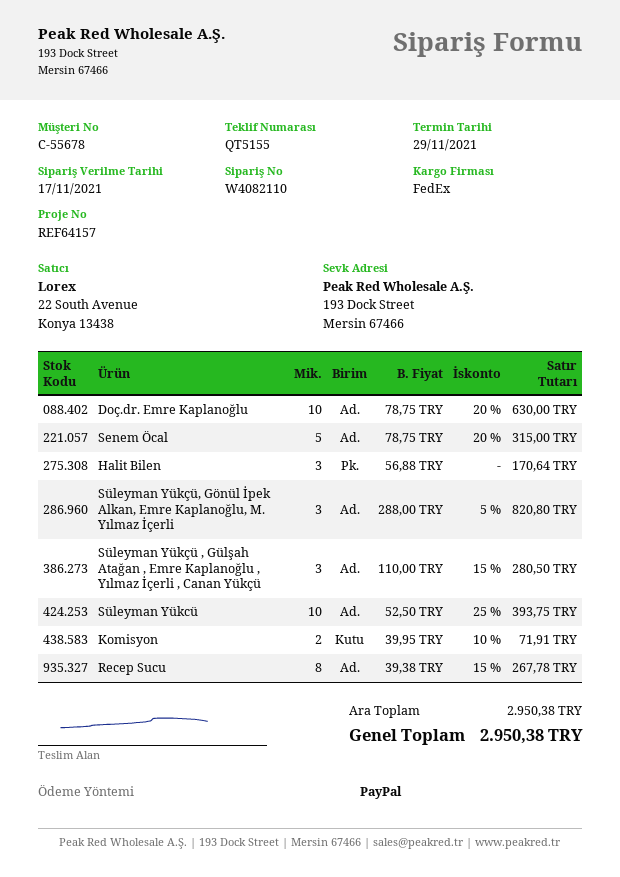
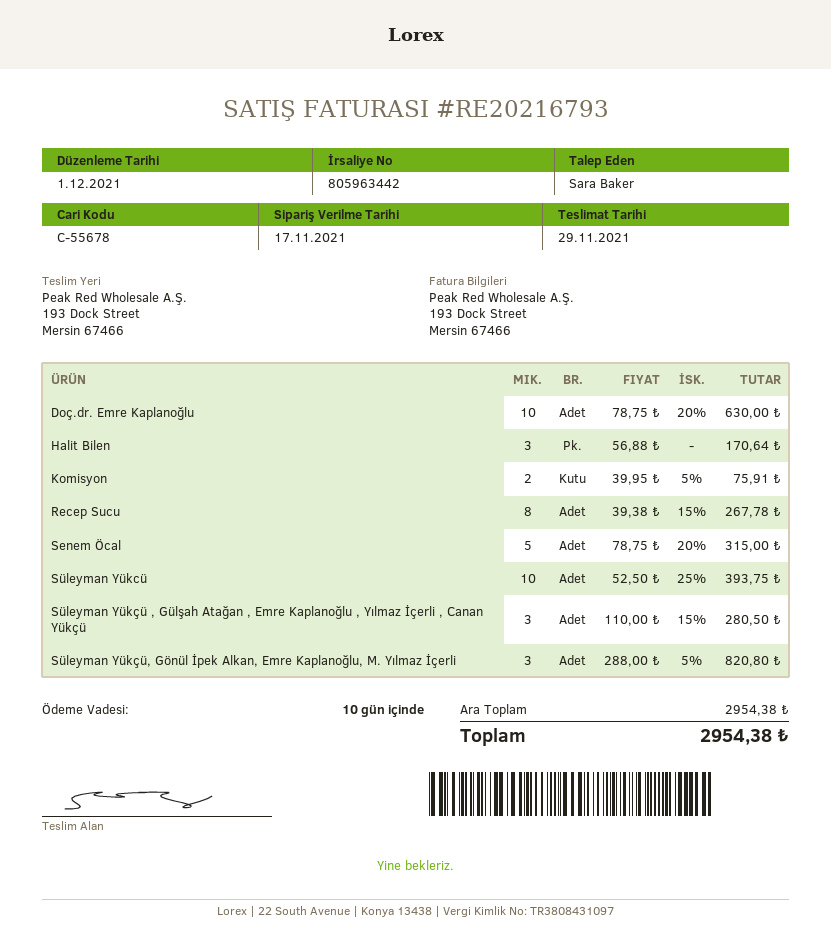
Komisyon: 2 x 39.95 - 10% = 71.91 -> 2 x 39.95 - 5% = 75.91
subtotal: 2950.38 -> 2954.38
total: 2950.38 -> 2954.38

